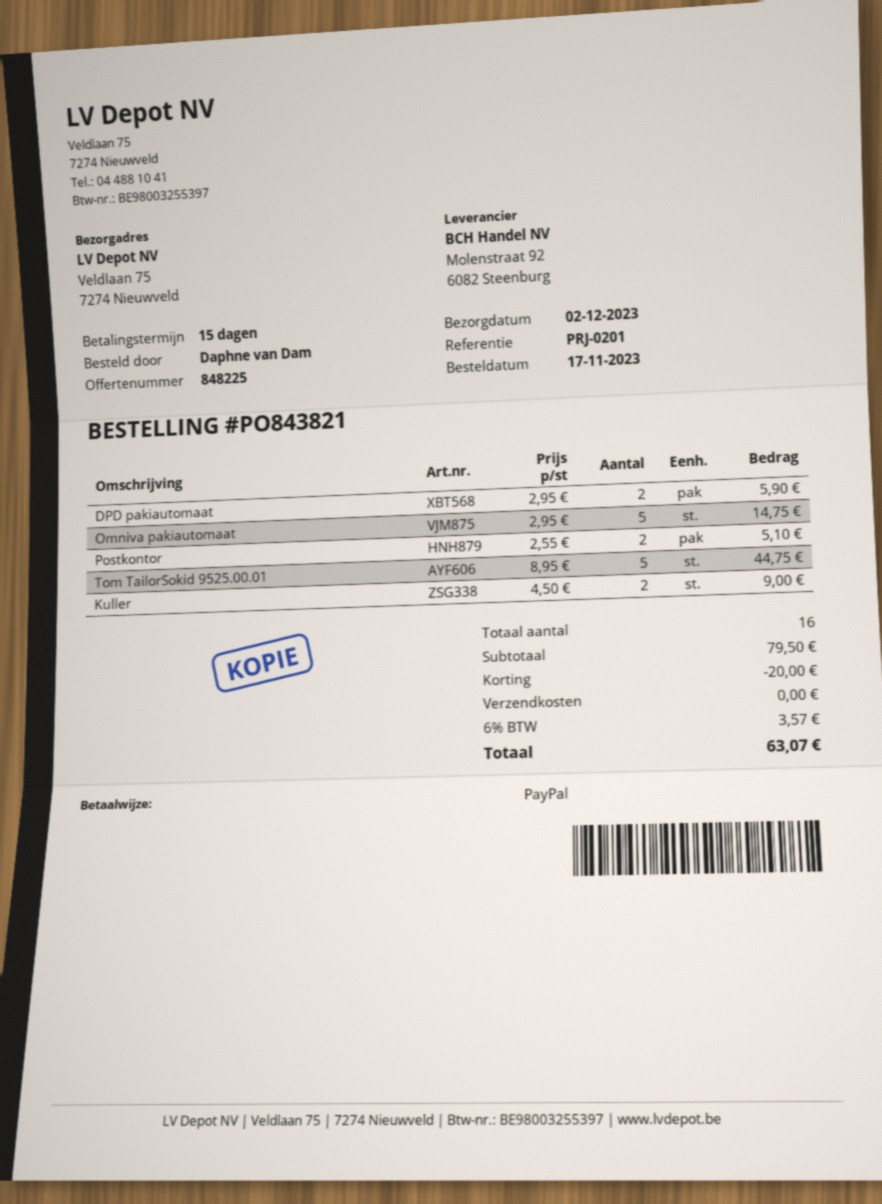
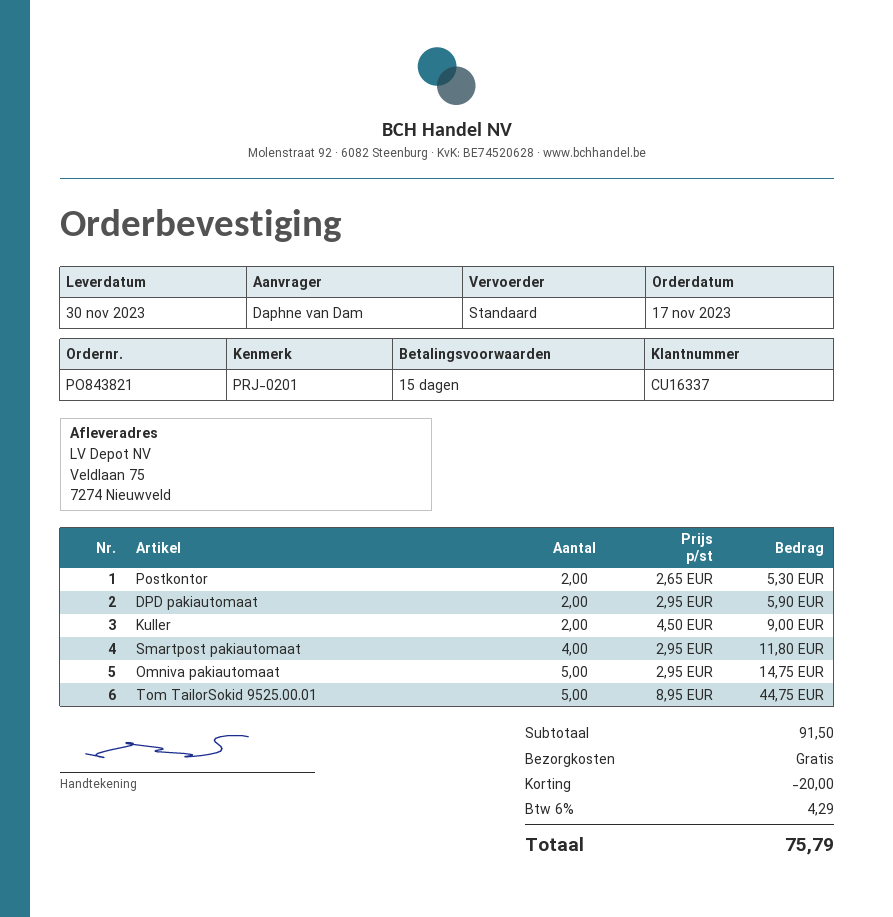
delivery date: 2023-12-02 -> 2023-11-30
Postkontor: 2 x 2.55 = 5.10 -> 2 x 2.65 = 5.30
Smartpost pakiautomaat: none -> 4 x 2.95 = 11.80
subtotal: 79.50 -> 91.50
tax: 6% = 3.57 -> 6% = 4.29
total: 63.07 -> 75.79

